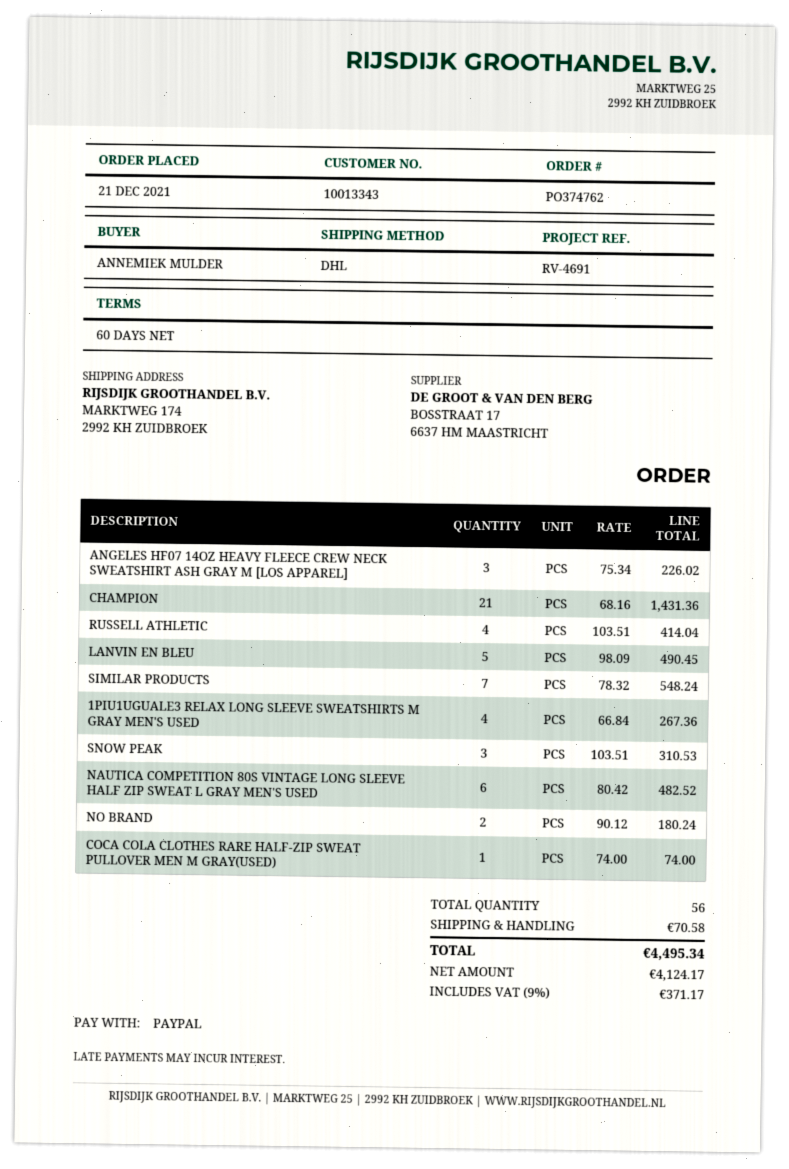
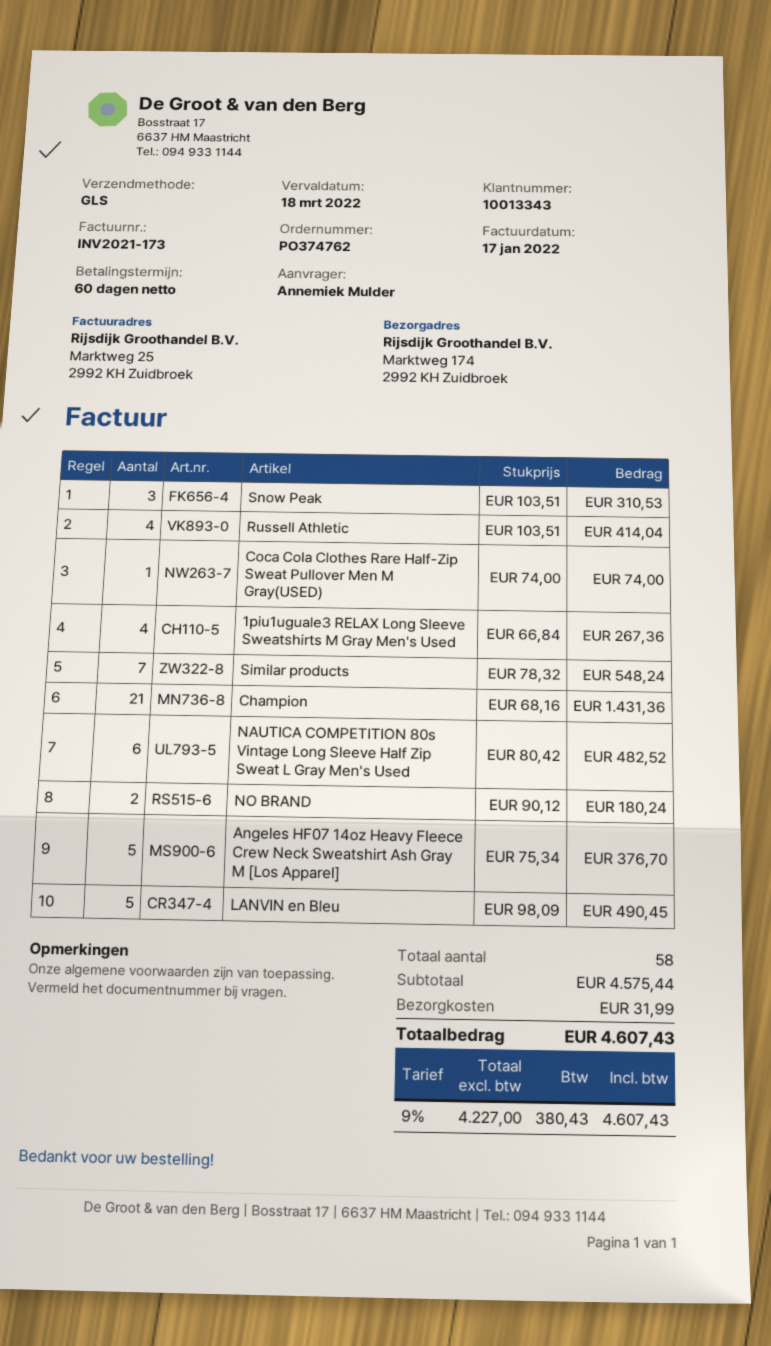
shipping method: DHL -> GLS
ANGELES HF07 14OZ HEAVY FLEECE CREW NECK SWEATSHIRT ASH GRAY M [LOS APPAREL]: 3 x 75.34 = 226.02 -> 5 x 75.34 = 376.70
total quantity: 56 -> 58
shipping: 70.58 -> 31.99
net: 4124.17 -> 4227.00
tax: 9% = 371.17 -> 9% = 380.43
total: 4495.34 -> 4607.43

